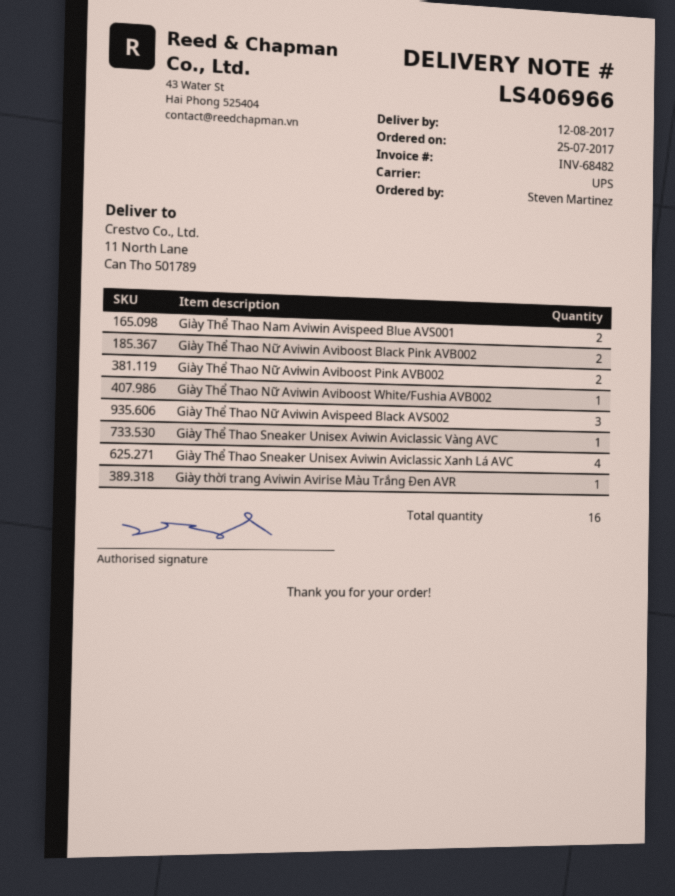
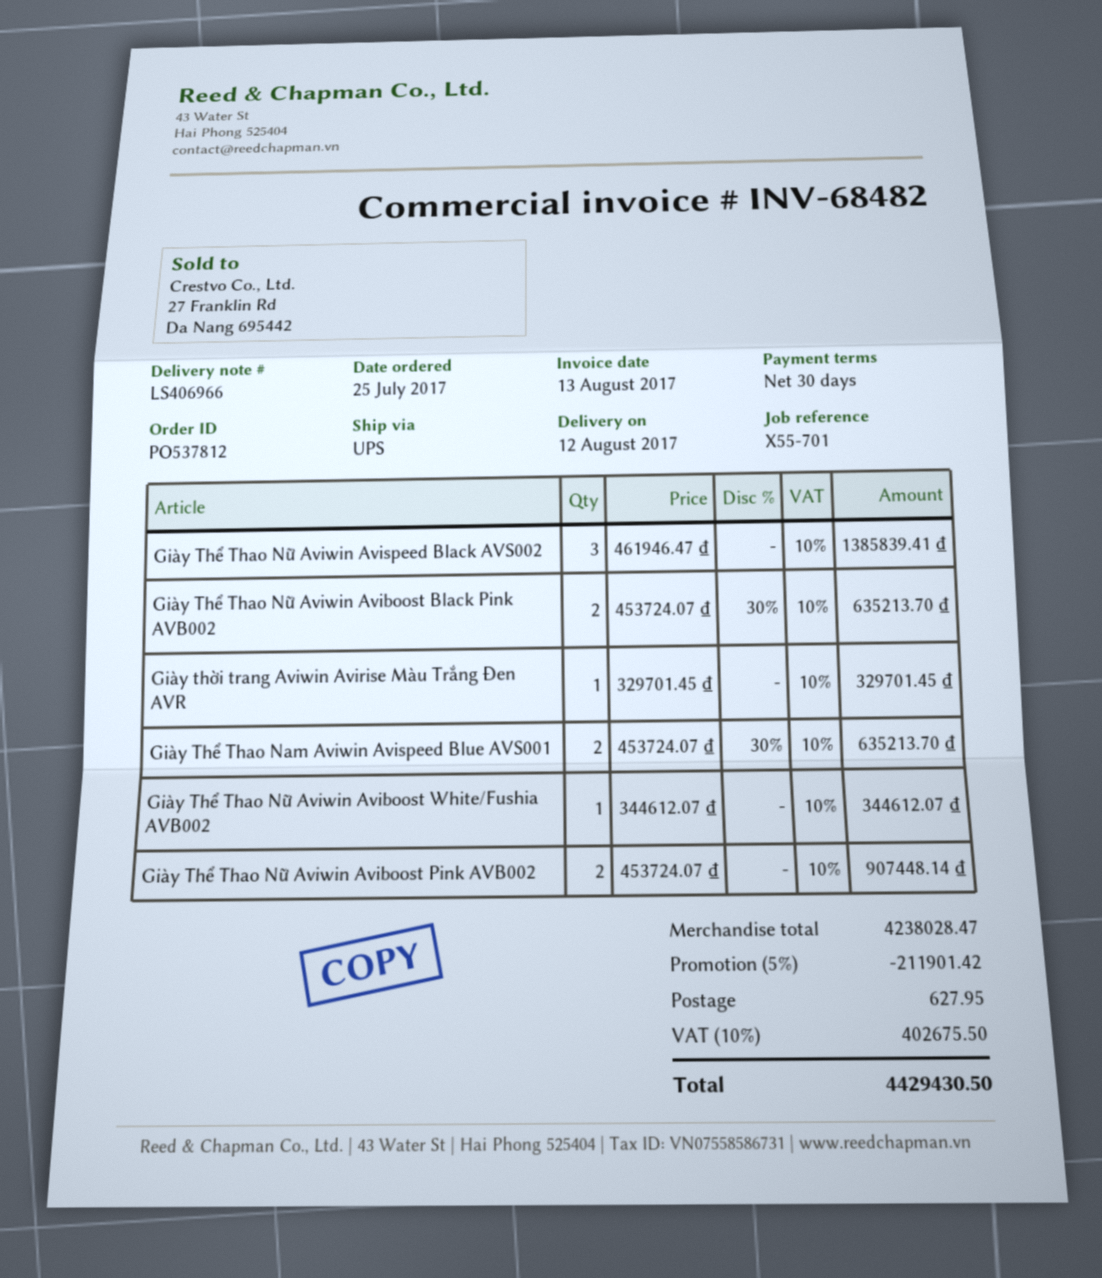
Giày Thể Thao Sneaker Unisex Aviwin Aviclassic Vàng AVC: 1 -> none
Giày Thể Thao Sneaker Unisex Aviwin Aviclassic Xanh Lá AVC: 4 -> none

